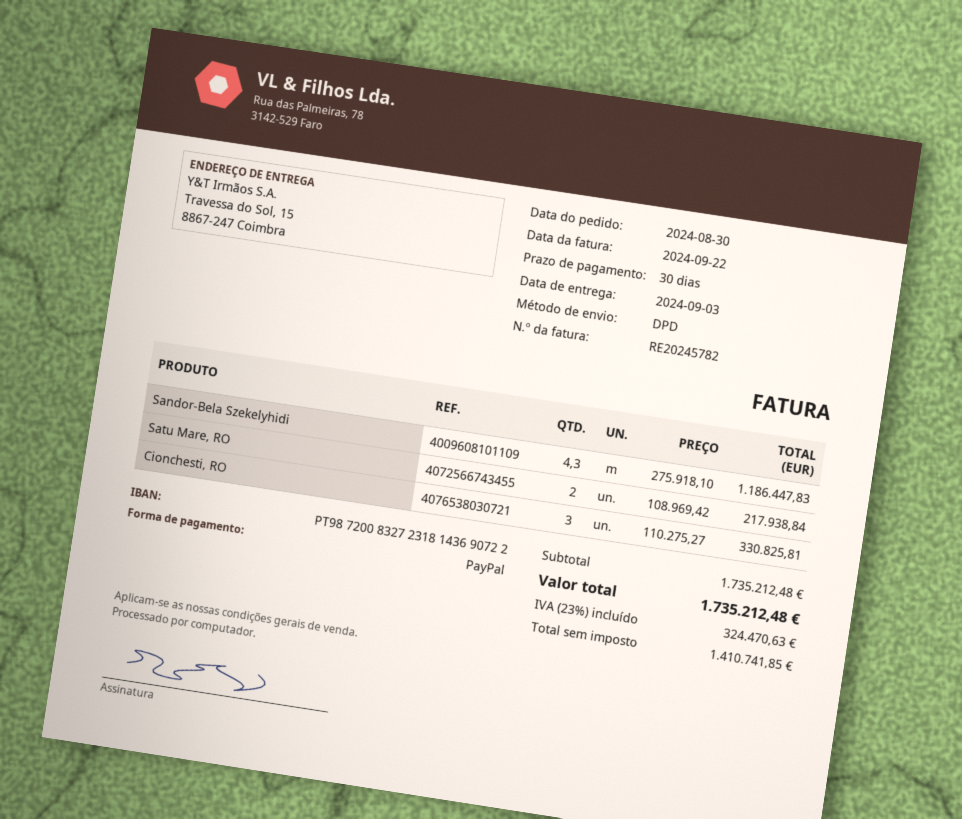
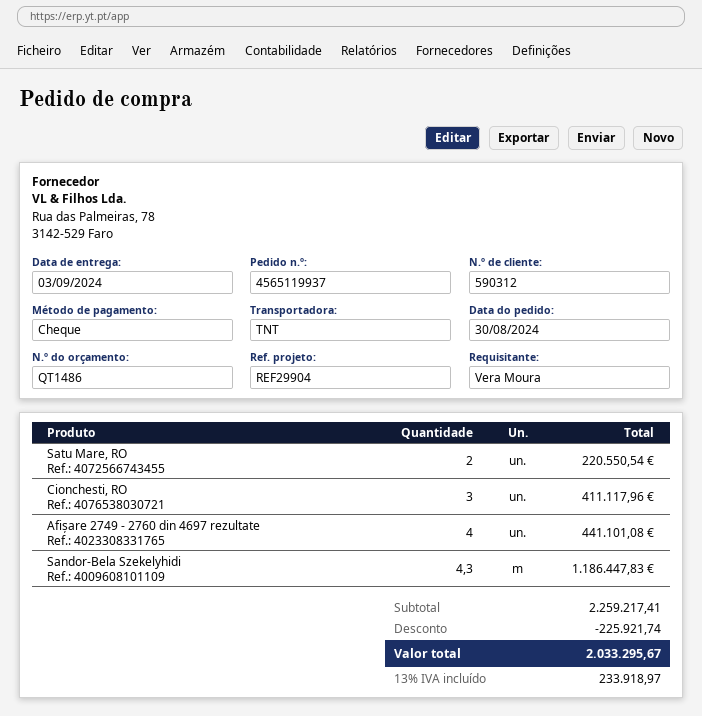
payment method: PayPal -> cheque
shipping method: DPD -> TNT
Satu Mare, RO: 2 for 217938.84 -> 2 for 220550.54
Cionchesti, RO: 3 for 330825.81 -> 3 for 411117.96
Afișare 2749 - 2760 din 4697 rezultate: none -> 4 for 441101.08
subtotal: 1735212.48 -> 2259217.41
discount: none -> 225921.74
tax: 23% = 324470.63 -> 13% = 233918.97
total: 1735212.48 -> 2033295.67

